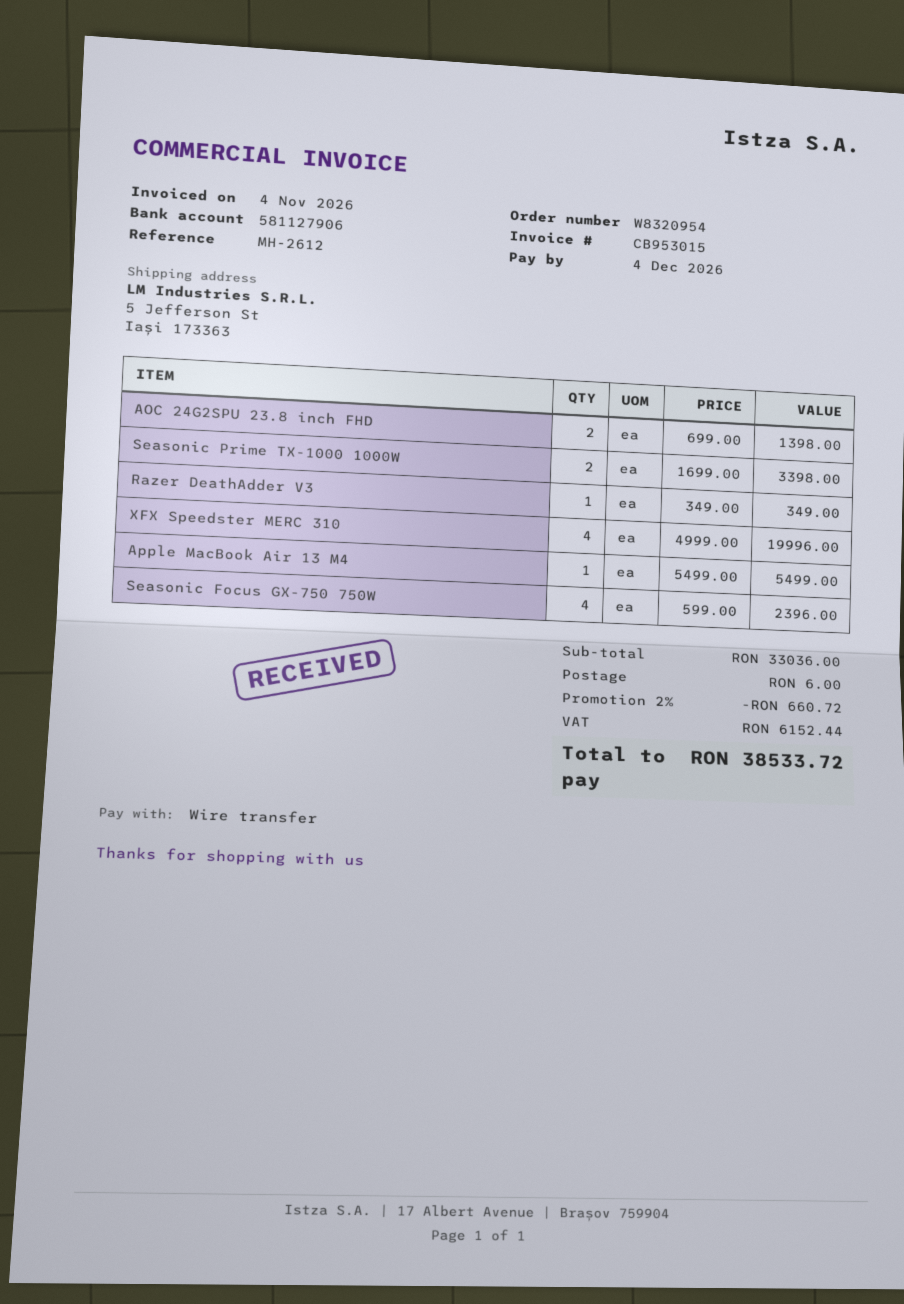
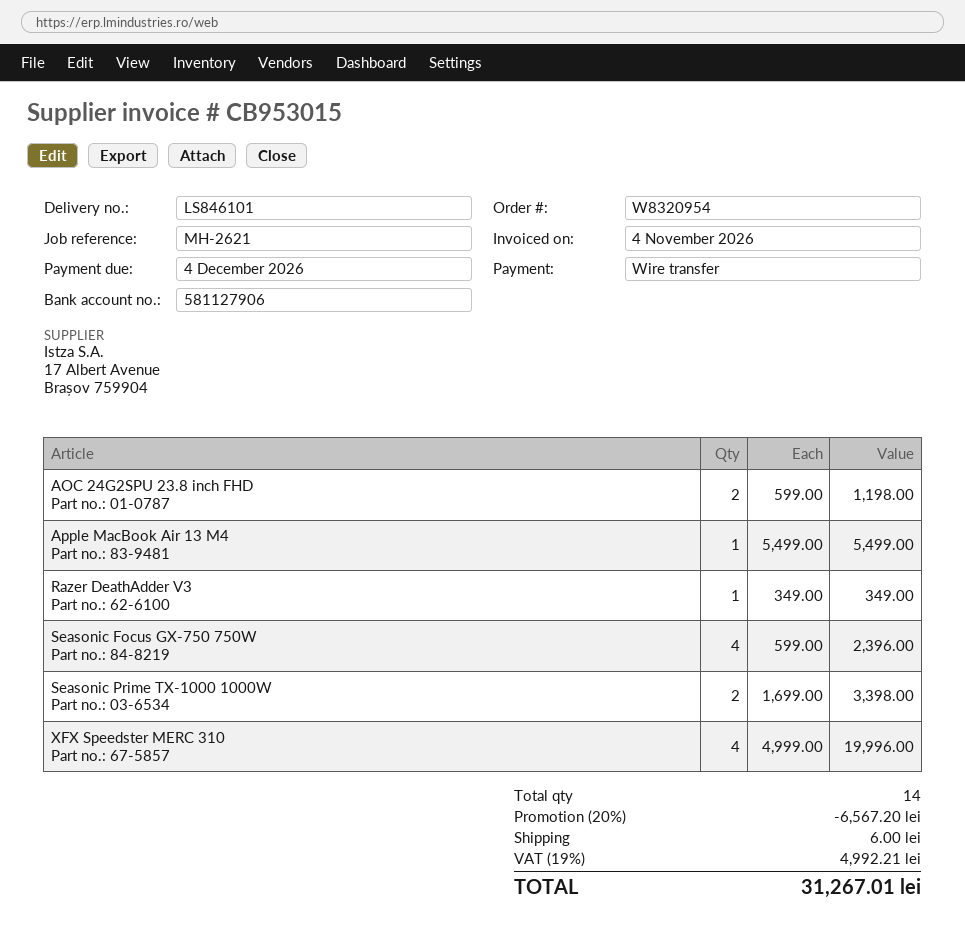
reference: MH-2612 -> MH-2621
AOC 24G2SPU 23.8 inch FHD: 2 x 699.00 = 1398.00 -> 2 x 599.00 = 1198.00
discount: 2% = 660.72 -> 20% = 6567.20
tax: 6152.44 -> 4992.21
total: 38533.72 -> 31267.01

